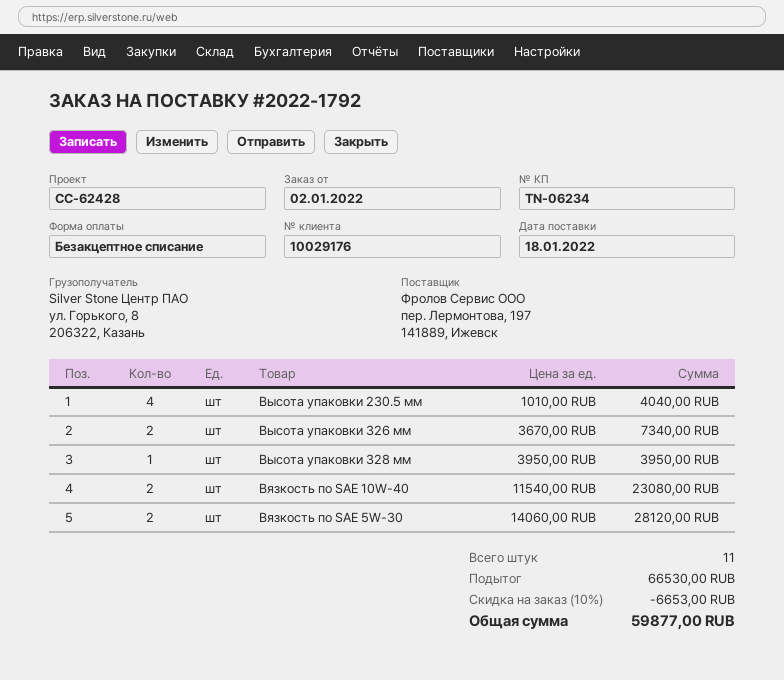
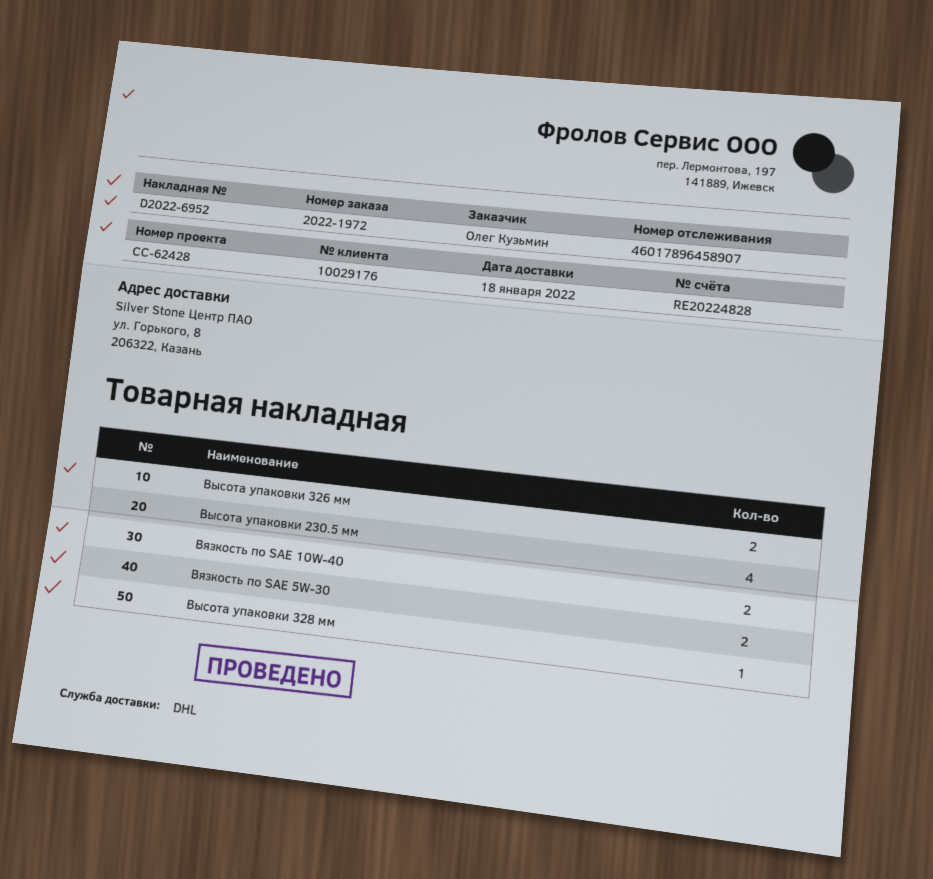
order number: 2022-1792 -> 2022-1972

